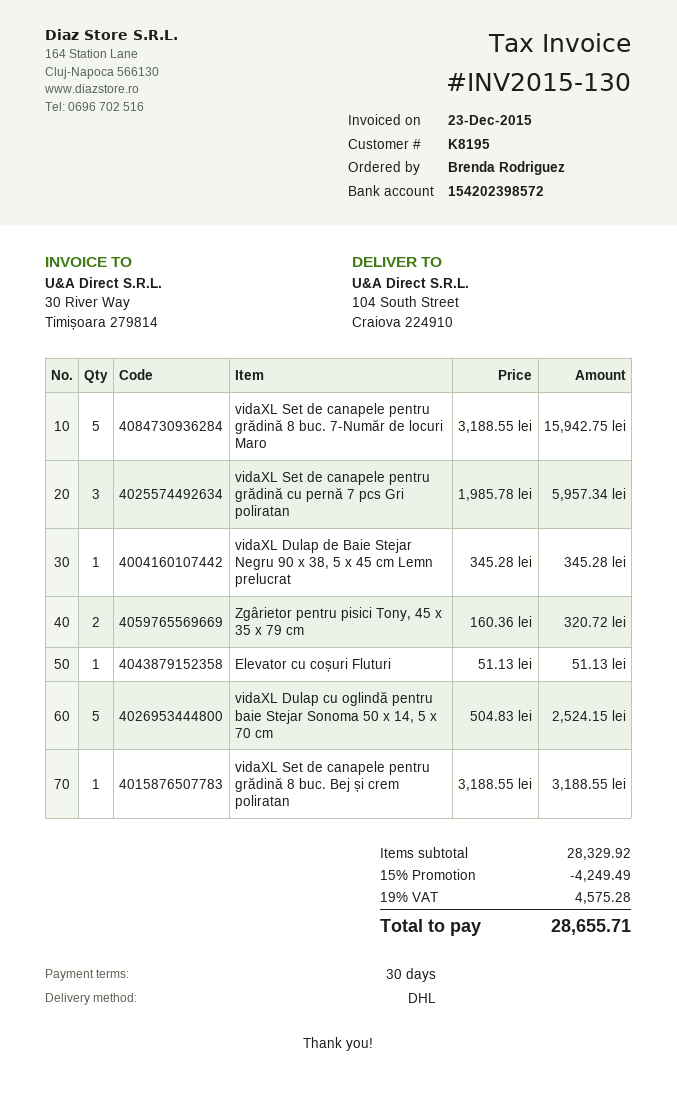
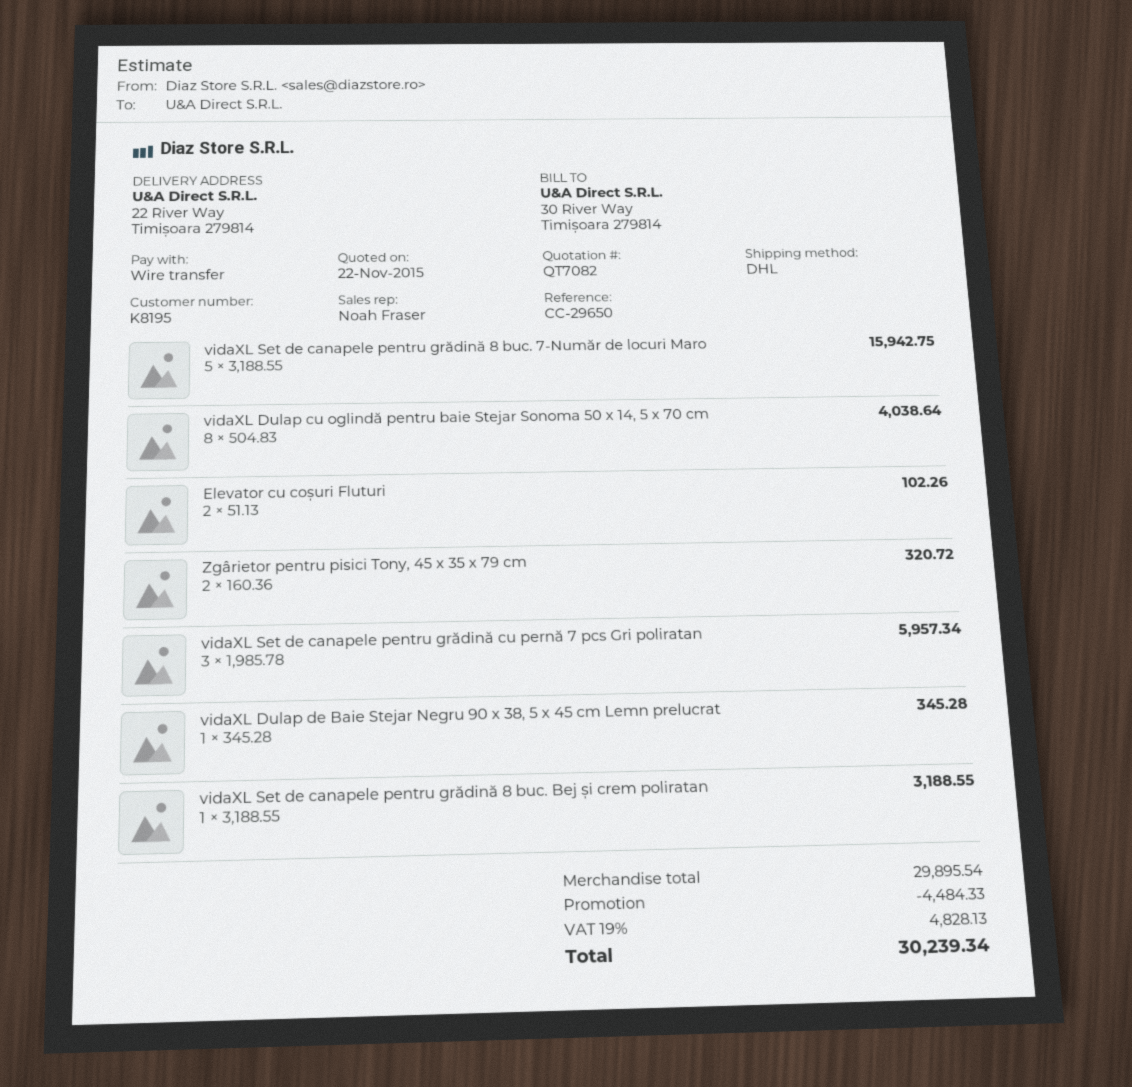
ship to: 104 South Street, Craiova 224910 -> 22 River Way, Timișoara 279814
Elevator cu coșuri Fluturi: 1 x 51.13 = 51.13 -> 2 x 51.13 = 102.26
vidaXL Dulap cu oglindă pentru baie Stejar Sonoma 50 x 14, 5 x 70 cm: 5 x 504.83 = 2524.15 -> 8 x 504.83 = 4038.64
subtotal: 28329.92 -> 29895.54
discount: 4249.49 -> 4484.33
tax: 19% = 4575.28 -> 19% = 4828.13
total: 28655.71 -> 30239.34

